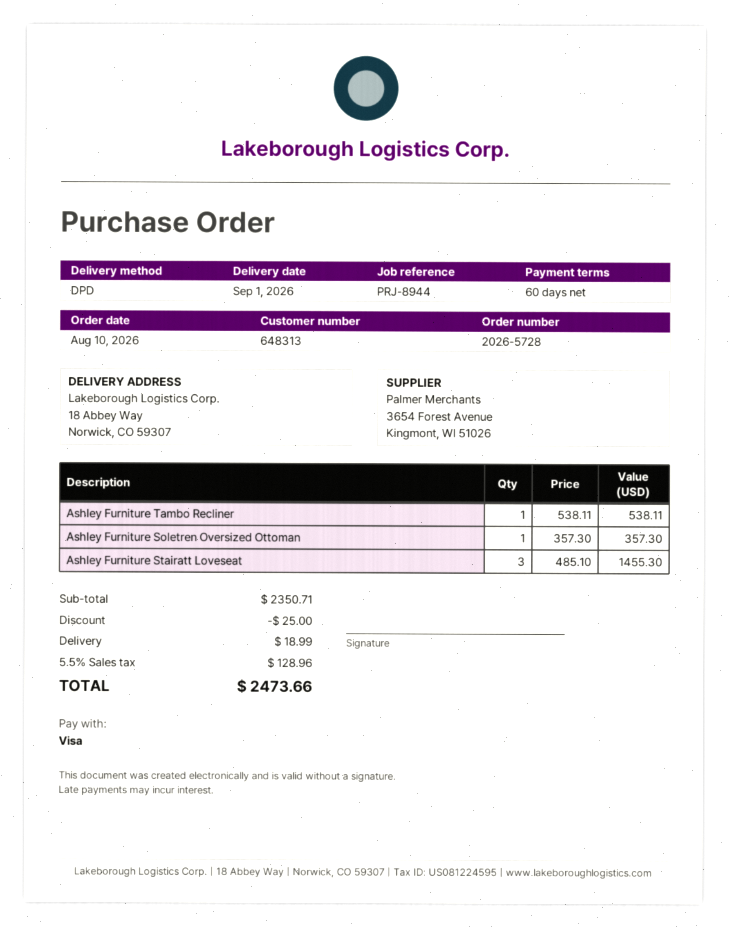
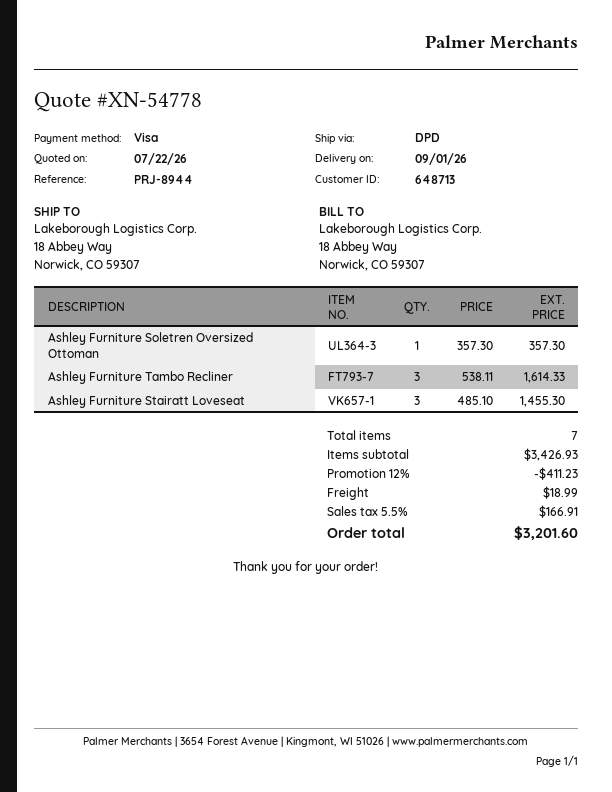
customer number: 648313 -> 648713
Ashley Furniture Tambo Recliner: 1 x 538.11 = 538.11 -> 3 x 538.11 = 1614.33
subtotal: 2350.71 -> 3426.93
discount: 25.00 -> 411.23
tax: 5.5% = 128.96 -> 5.5% = 166.91
total: 2473.66 -> 3201.60

